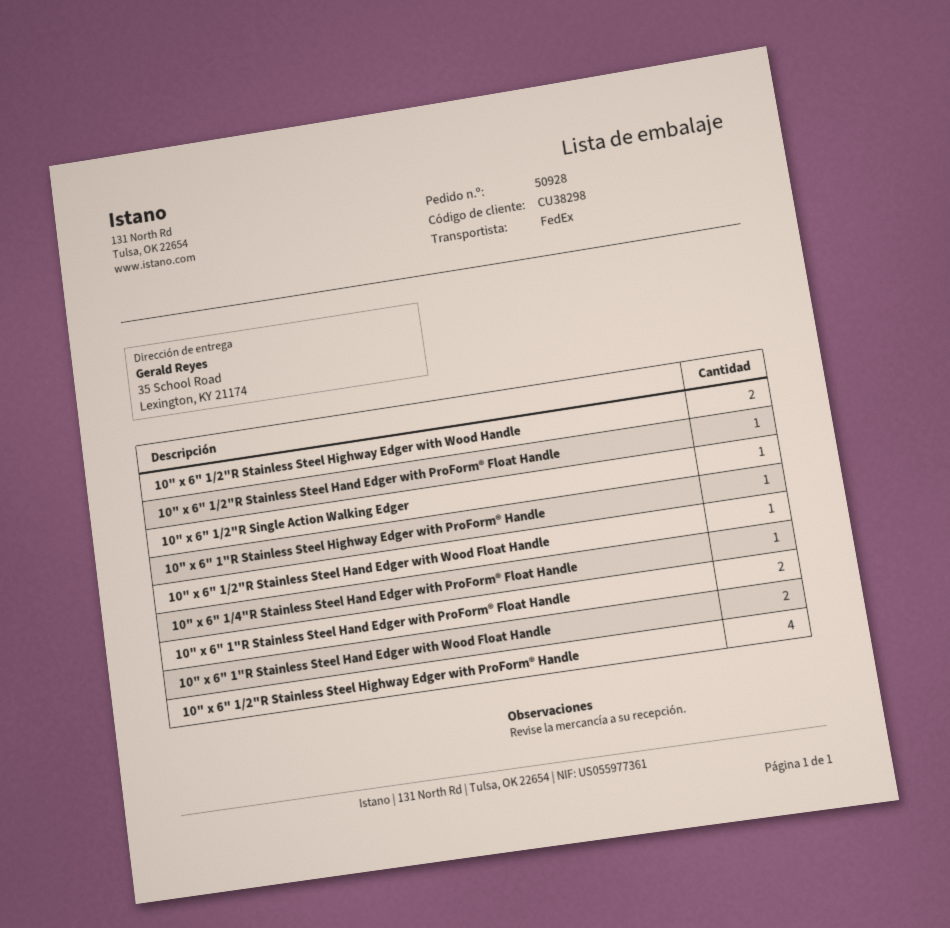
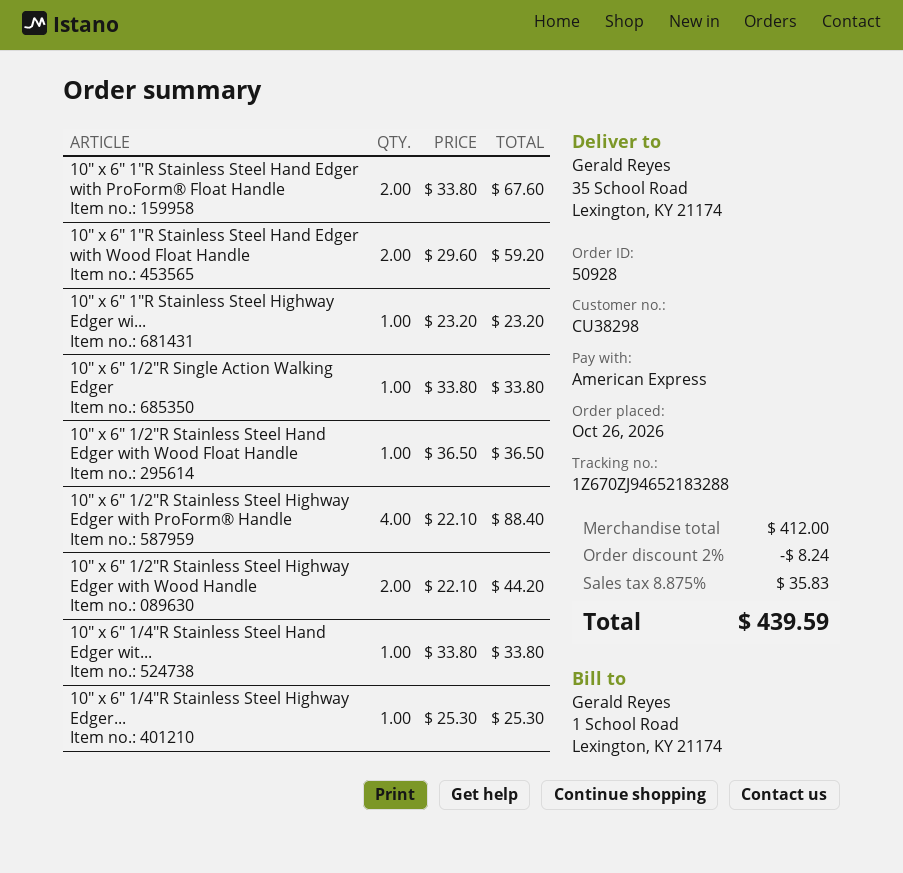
10" x 6" 1/2"R Stainless Steel Hand Edger with ProForm® Float Handle: 1 -> none
10" x 6" 1/4"R Stainless Steel Highway Edger...: none -> 1

